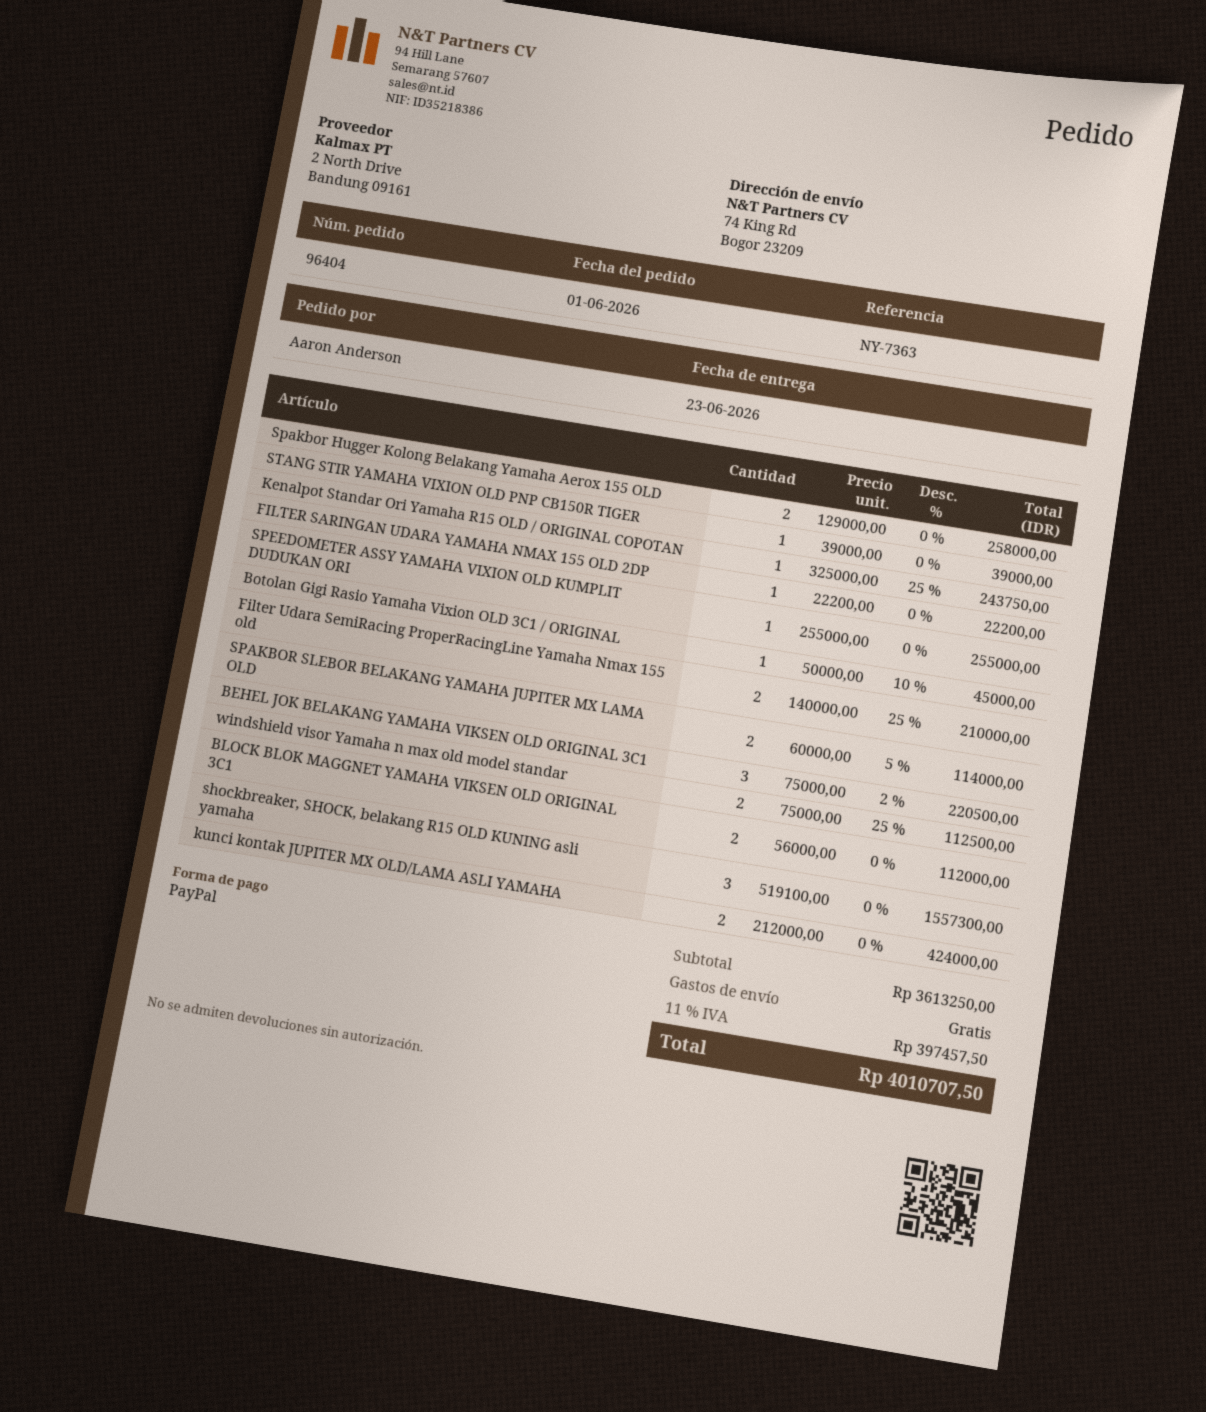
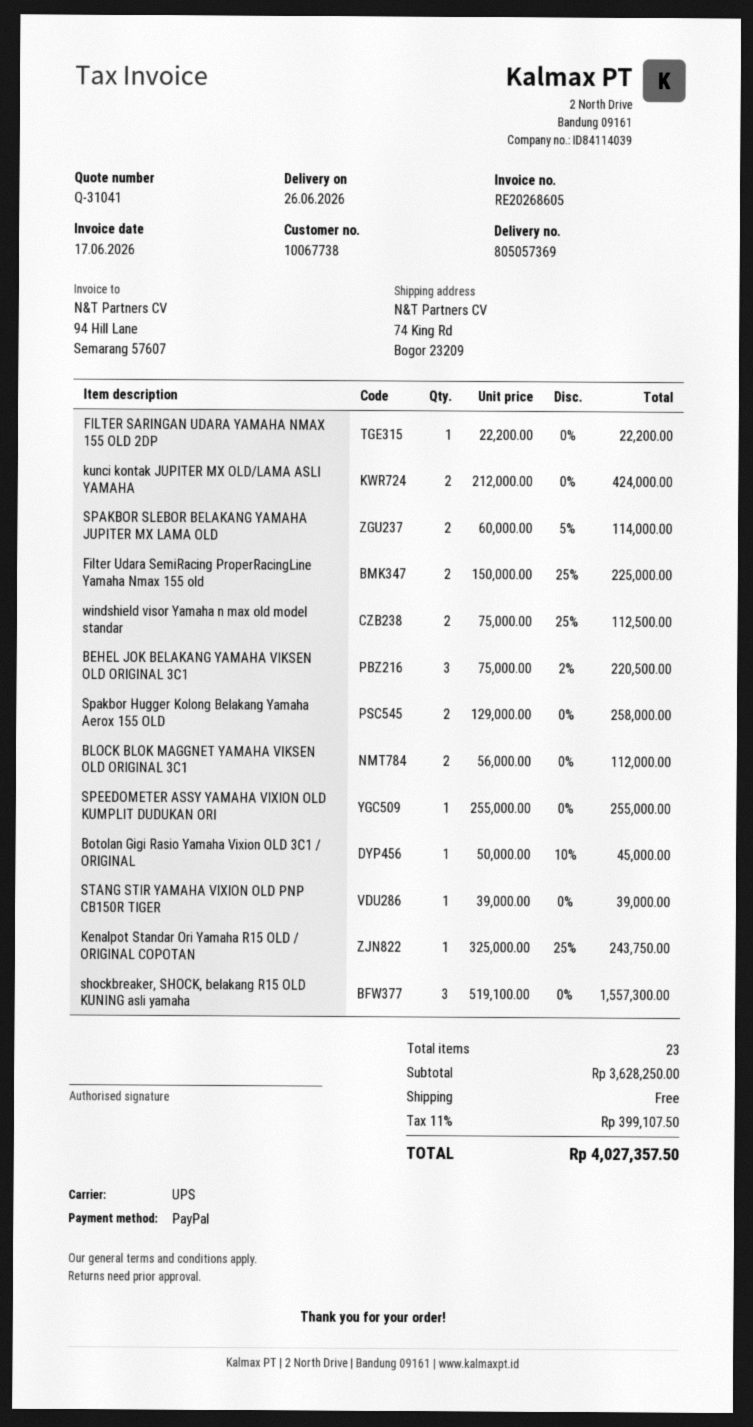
delivery date: 2026-06-23 -> 2026-06-26
Filter Udara SemiRacing ProperRacingLine Yamaha Nmax 155 old: 2 x 140000.00 - 25% = 210000.00 -> 2 x 150000.00 - 25% = 225000.00
subtotal: 3613250.00 -> 3628250.00
tax: 11% = 397457.50 -> 11% = 399107.50
total: 4010707.50 -> 4027357.50

